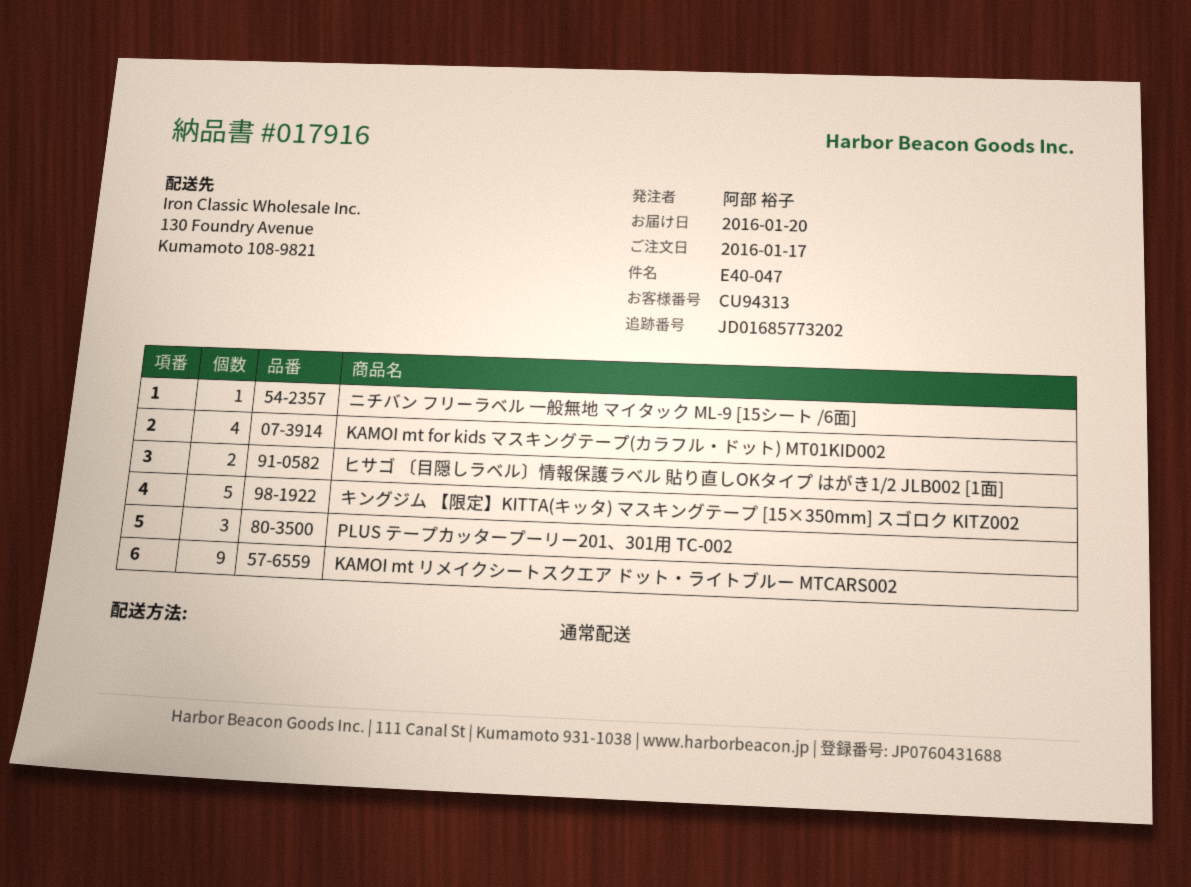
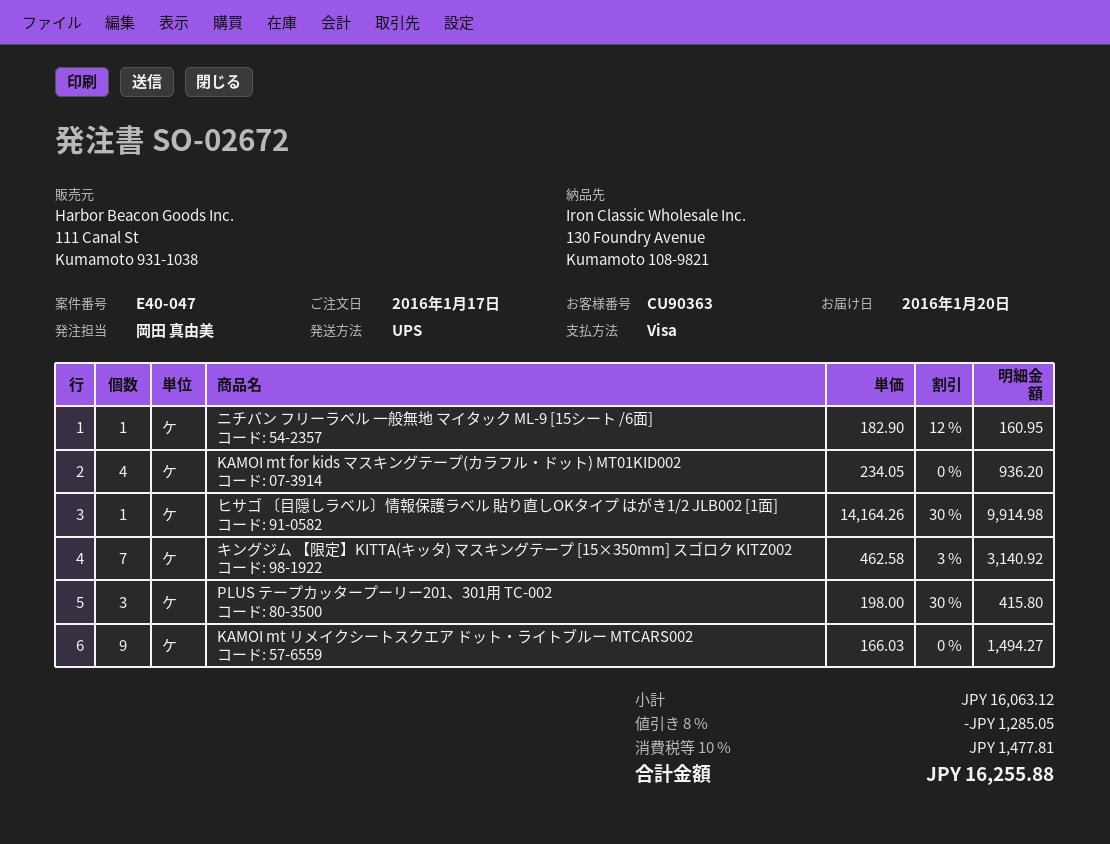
customer number: CU94313 -> CU90363
ordered by: 阿部 裕子 -> 岡田 真由美
shipping method: standard -> UPS
ヒサゴ 〔目隠しラベル〕情報保護ラベル 貼り直しOKタイプ はがき1/2 JLB002 [1面]: 2 -> 1
キングジム 【限定】KITTA(キッタ) マスキングテープ [15×350mm] スゴロク KITZ002: 5 -> 7

